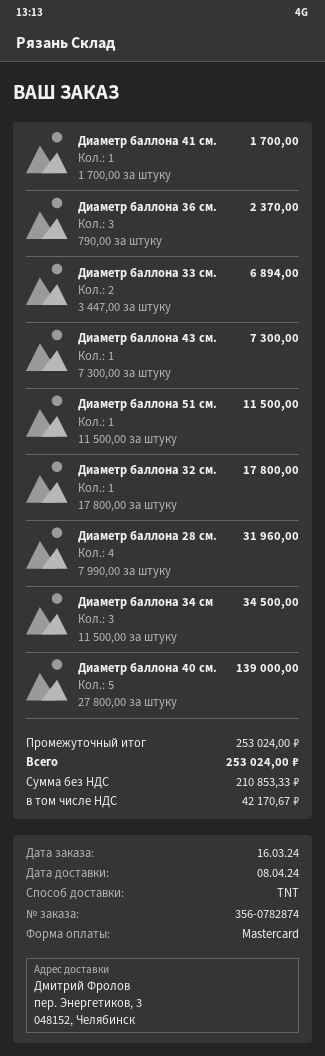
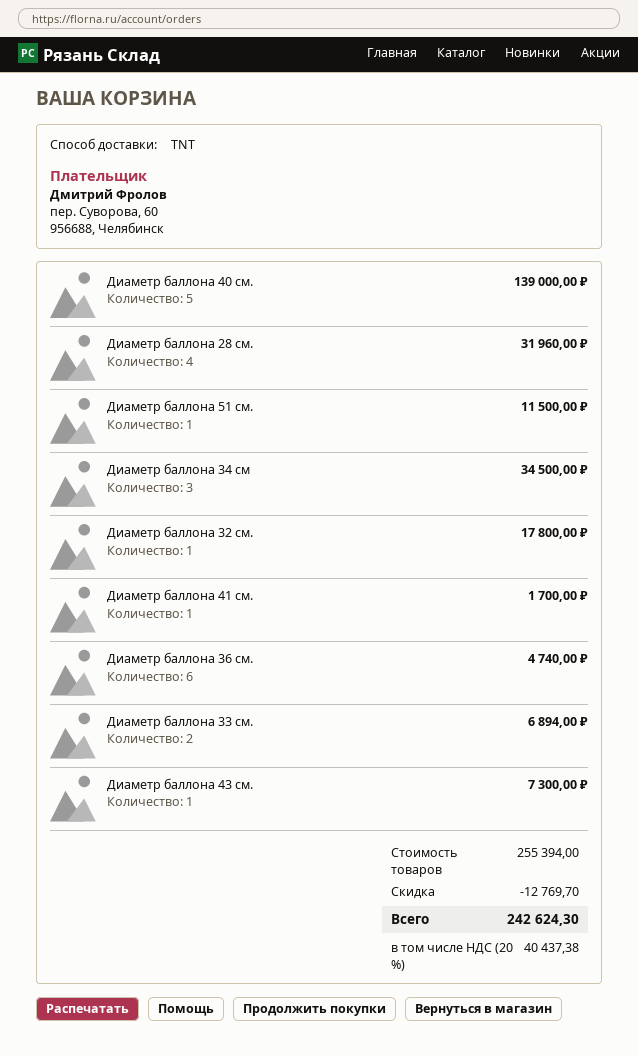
Диаметр баллона 36 см.: 3 for 2370.00 -> 6 for 4740.00
subtotal: 253024.00 -> 255394.00
discount: none -> 12769.70
tax: 42170.67 -> 40437.38
total: 253024.00 -> 242624.30

